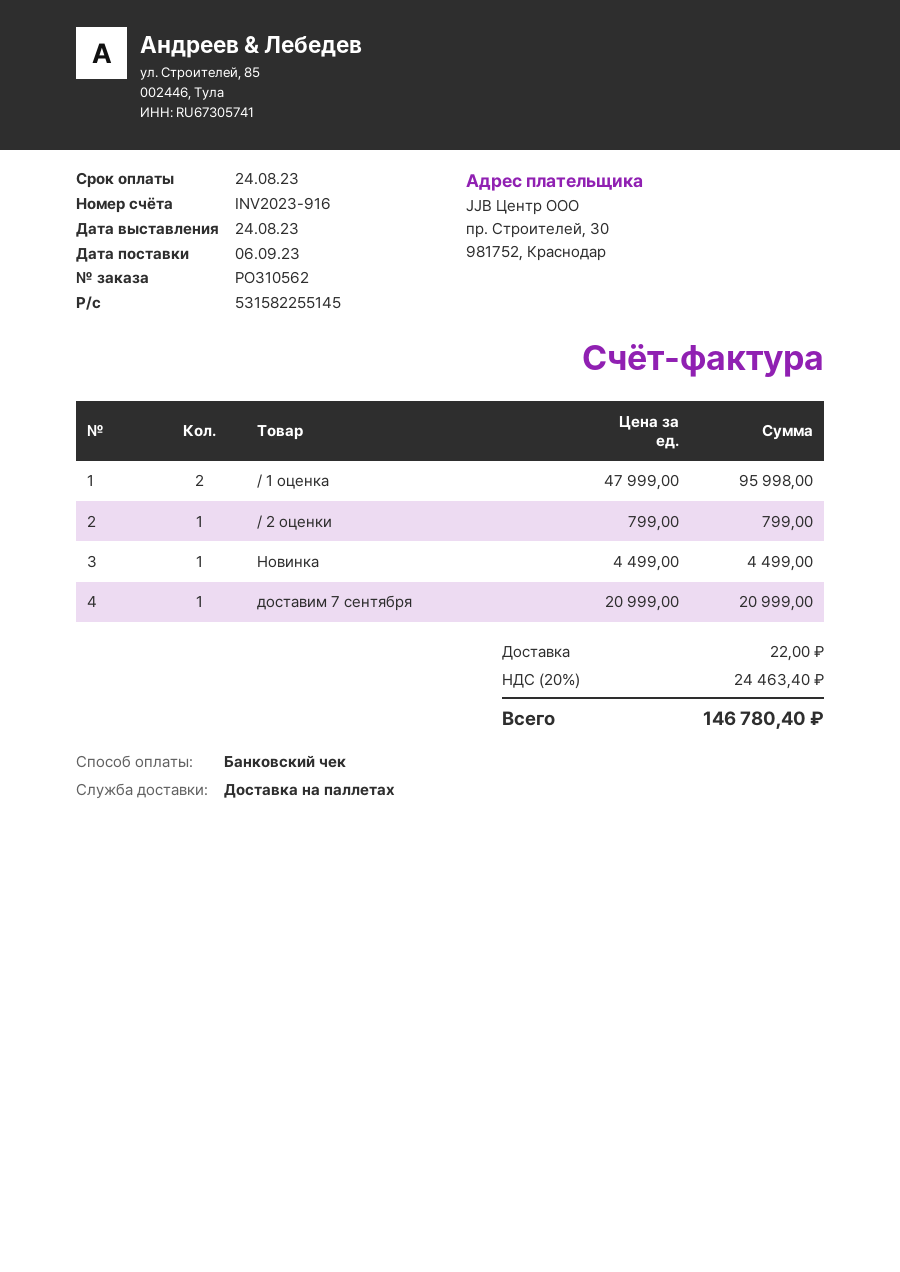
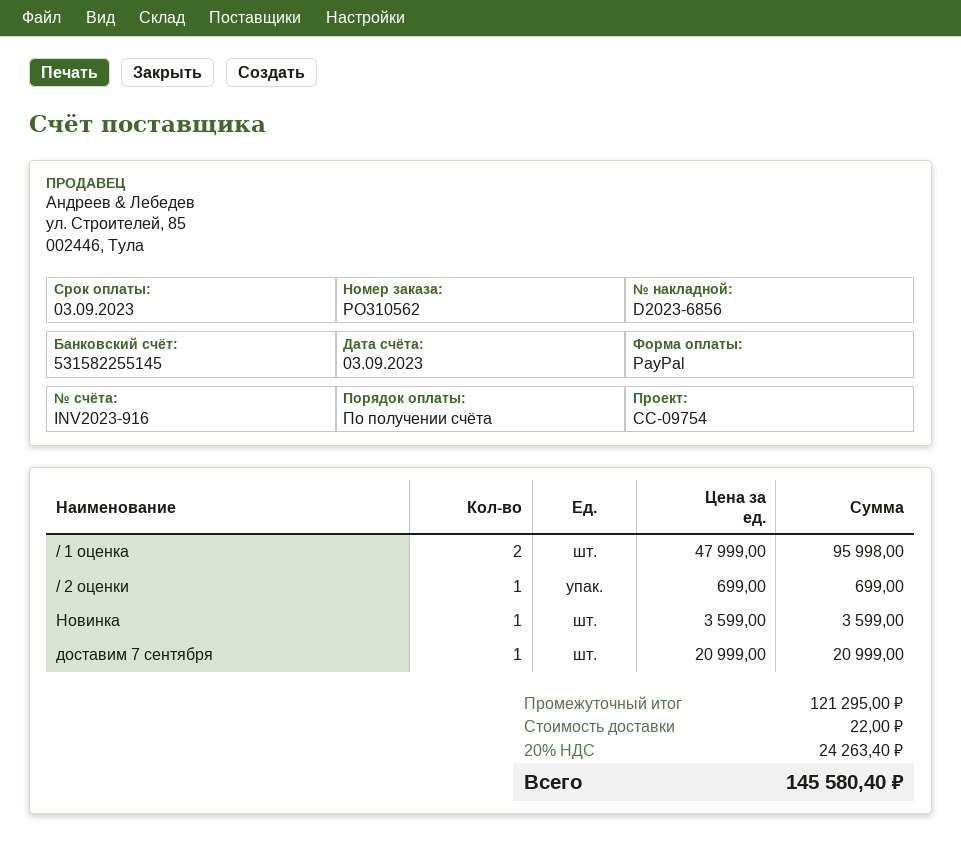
invoice date: 2023-08-24 -> 2023-09-03
due date: 2023-08-24 -> 2023-09-03
payment method: cheque -> PayPal
/ 2 оценки: 1 x 799.00 = 799.00 -> 1 x 699.00 = 699.00
Новинка: 1 x 4499.00 = 4499.00 -> 1 x 3599.00 = 3599.00
tax: 20% = 24463.40 -> 20% = 24263.40
total: 146780.40 -> 145580.40

